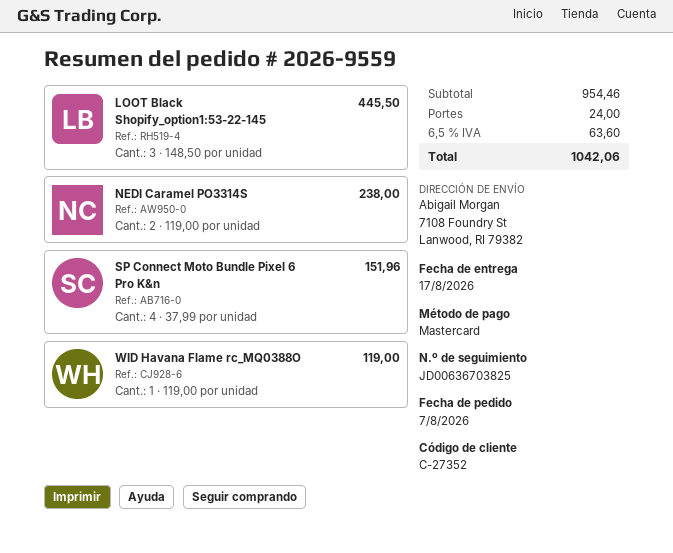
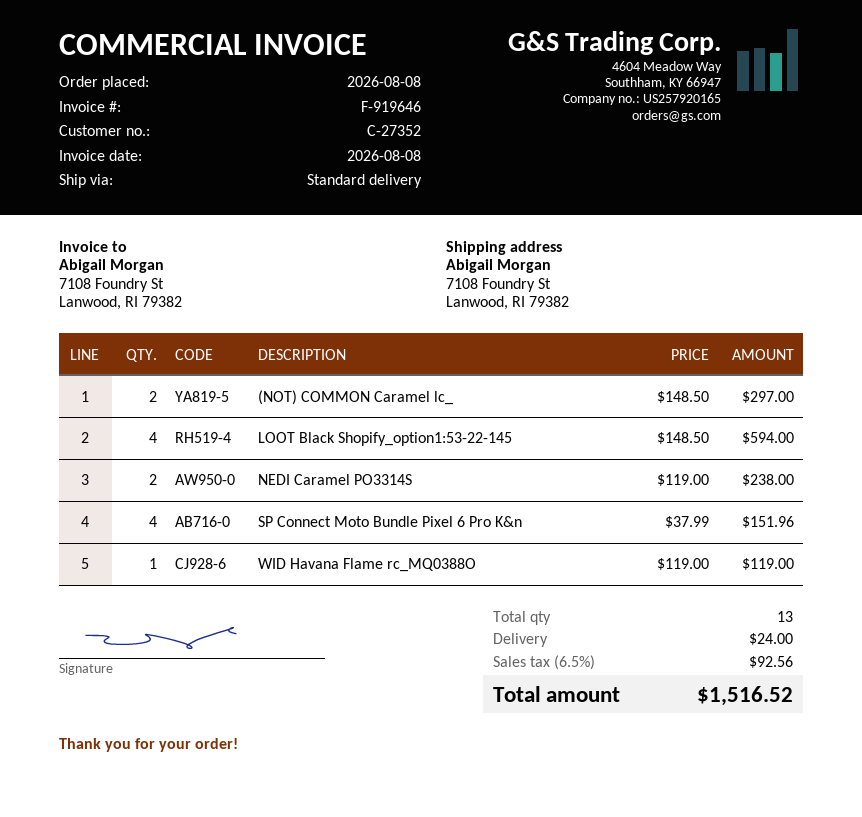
order date: 2026-08-07 -> 2026-08-08
LOOT Black Shopify_option1:53-22-145: 3 x 148.50 = 445.50 -> 4 x 148.50 = 594.00
(NOT) COMMON Caramel lc_: none -> 2 x 148.50 = 297.00
tax: 6.5% = 63.60 -> 6.5% = 92.56
total: 1042.06 -> 1516.52

